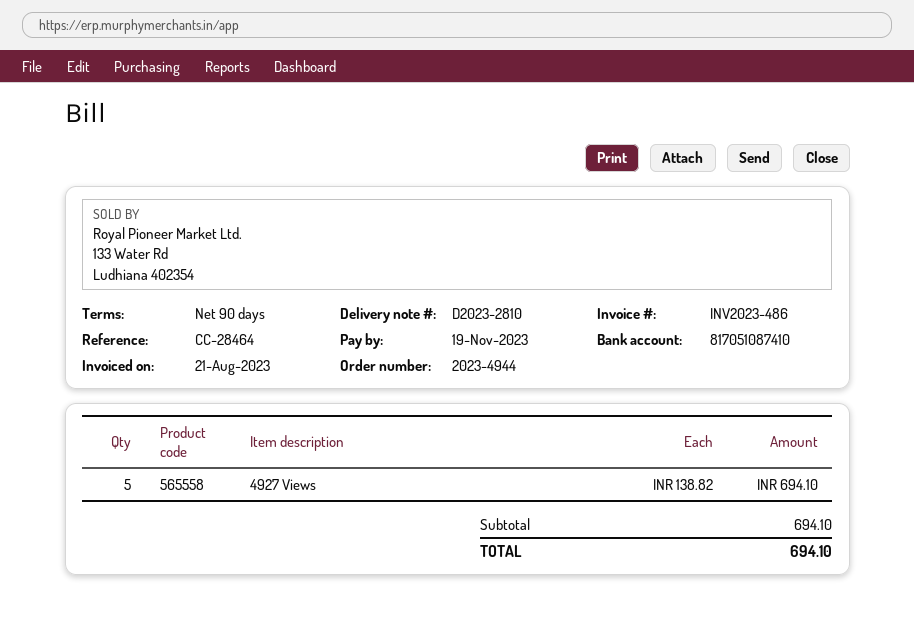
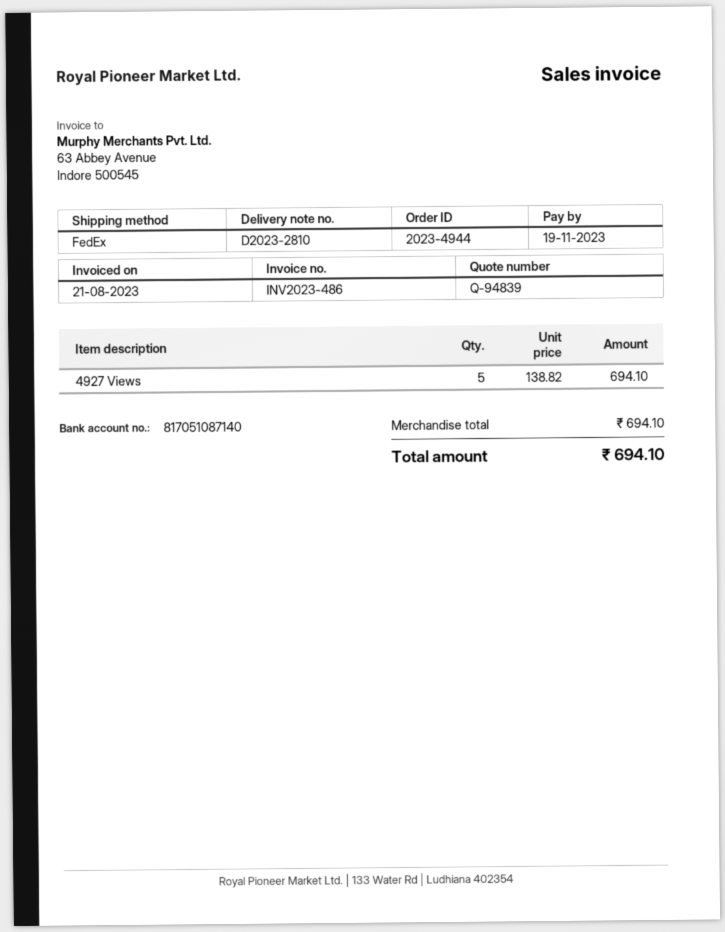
bank account: 817051087410 -> 817051087140

